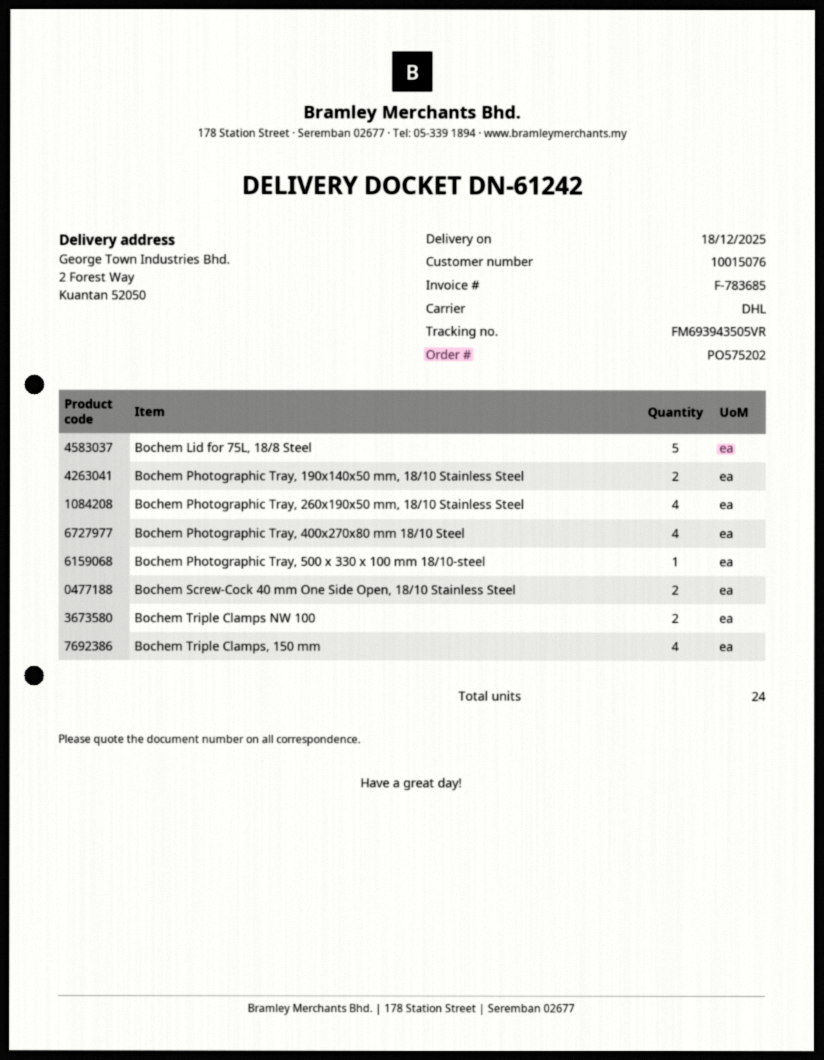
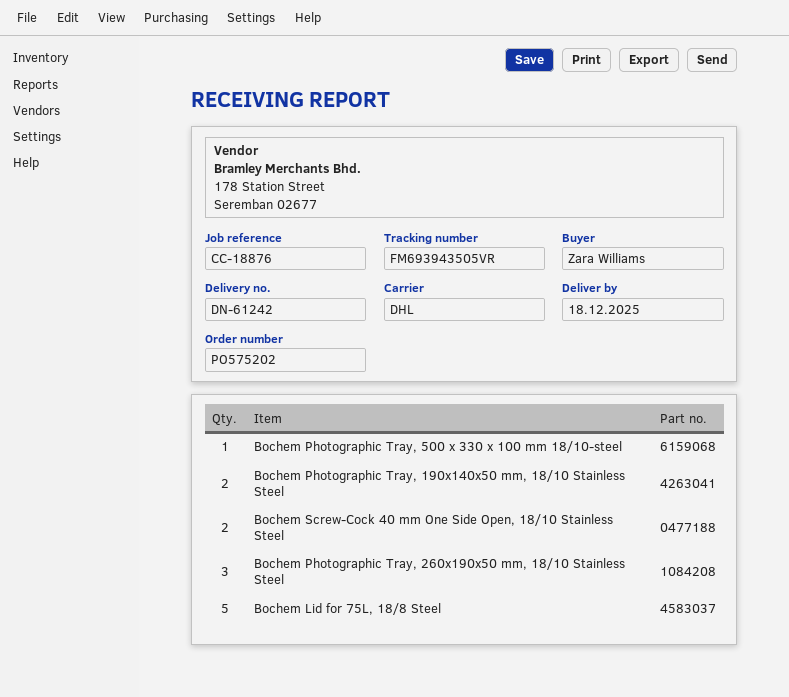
Bochem Photographic Tray, 260x190x50 mm, 18/10 Stainless Steel: 4 -> 3
Bochem Photographic Tray, 400x270x80 mm 18/10 Steel: 4 -> none
Bochem Triple Clamps NW 100: 2 -> none
Bochem Triple Clamps, 150 mm: 4 -> none

